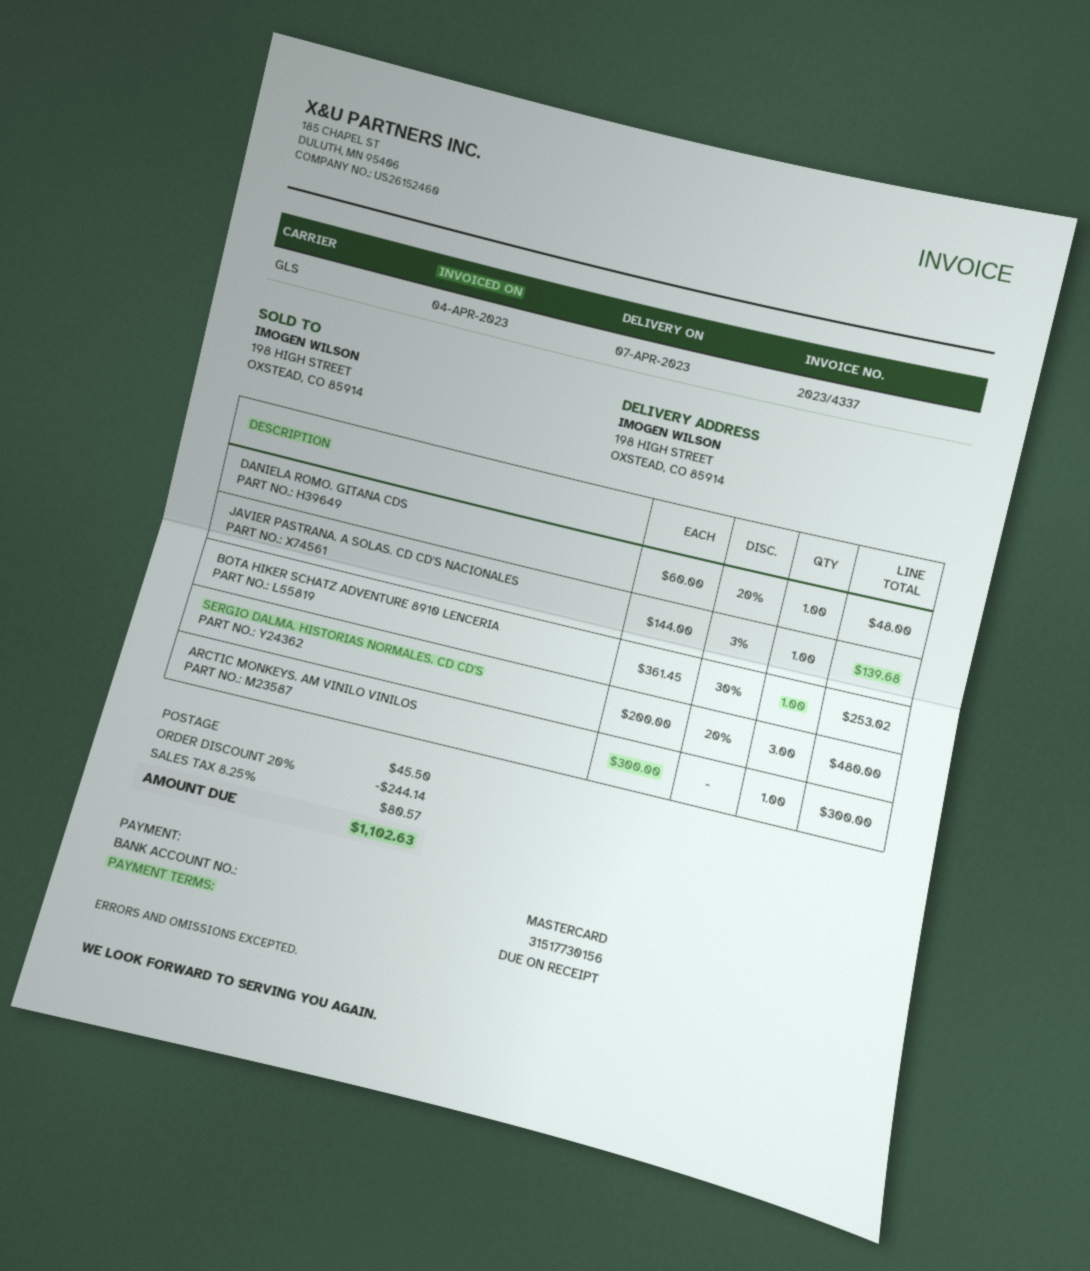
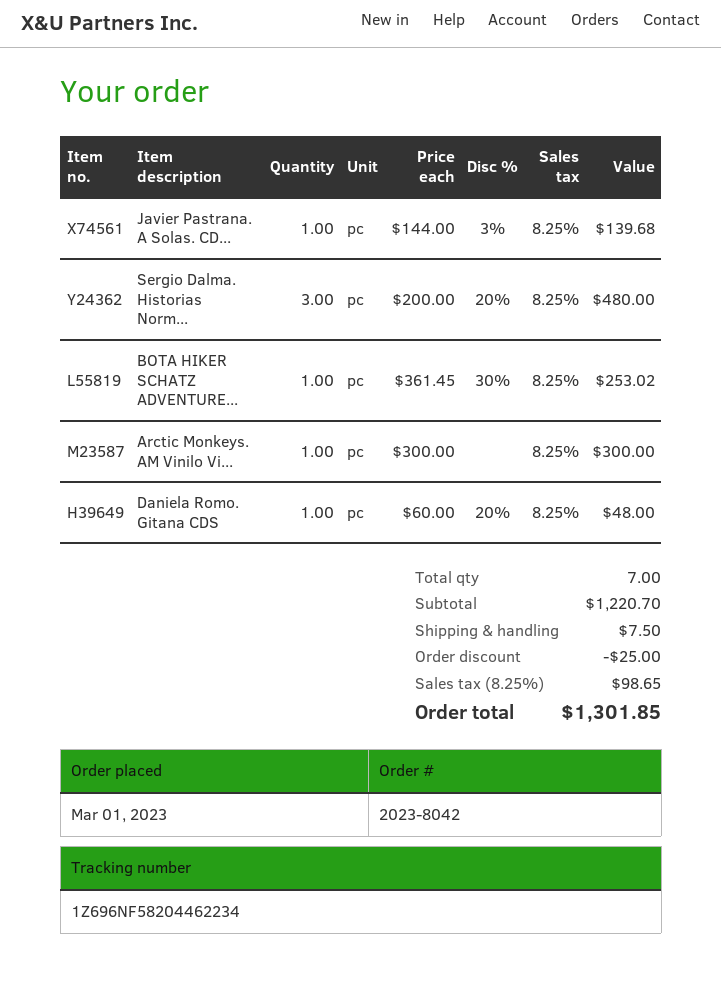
discount: 244.14 -> 25.00
shipping: 45.50 -> 7.50
tax: 8.25% = 80.57 -> 8.25% = 98.65
total: 1102.63 -> 1301.85

